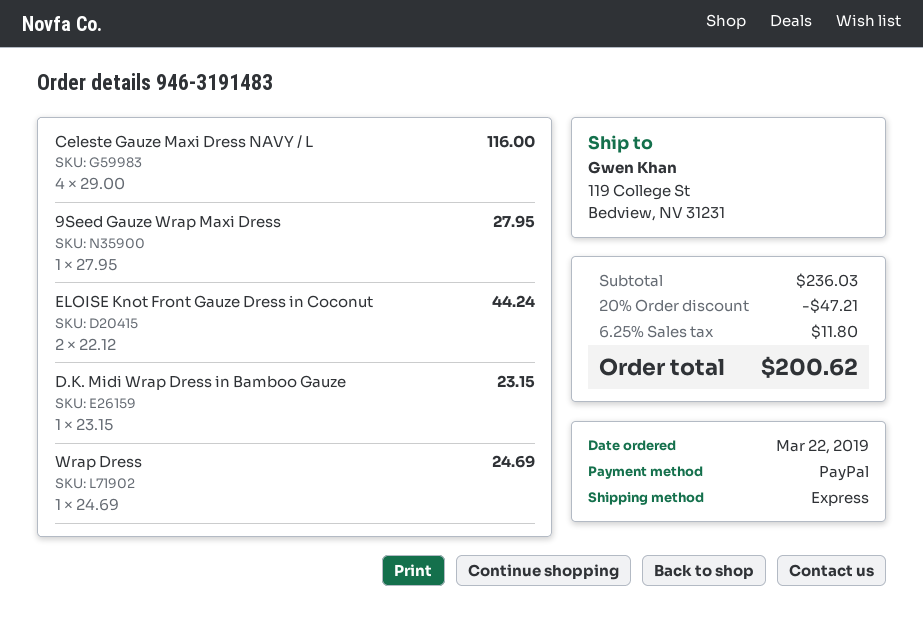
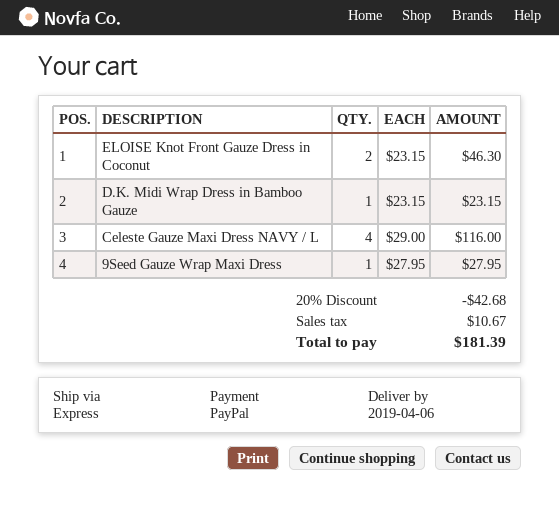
ELOISE Knot Front Gauze Dress in Coconut: 2 x 22.12 = 44.24 -> 2 x 23.15 = 46.30
Wrap Dress: 1 x 24.69 = 24.69 -> none
discount: 20% = 47.21 -> 20% = 42.68
tax: 11.80 -> 10.67
total: 200.62 -> 181.39

